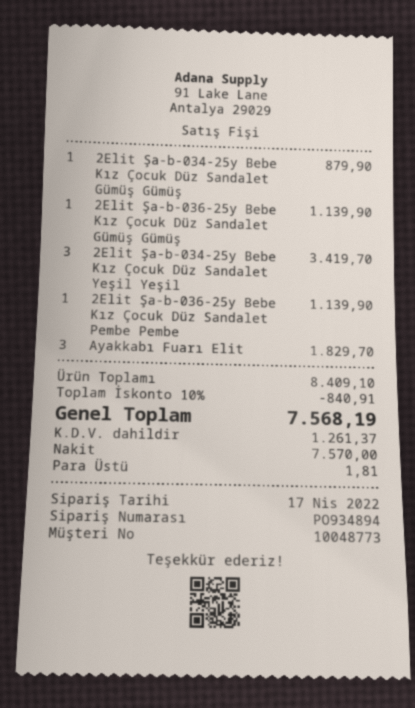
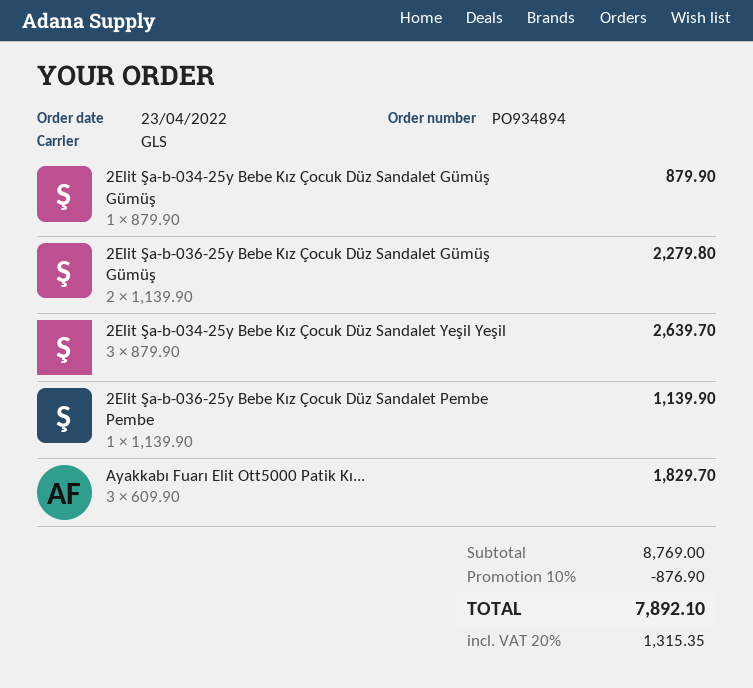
order date: 2022-04-17 -> 2022-04-23
2Elit Şa-b-036-25y Bebe Kız Çocuk Düz Sandalet Gümüş Gümüş: 1 for 1139.90 -> 2 for 2279.80
2Elit Şa-b-034-25y Bebe Kız Çocuk Düz Sandalet Yeşil Yeşil: 3 for 3419.70 -> 3 for 2639.70
subtotal: 8409.10 -> 8769.00
discount: 10% = 840.91 -> 10% = 876.90
tax: 1261.37 -> 1315.35
total: 7568.19 -> 7892.10

